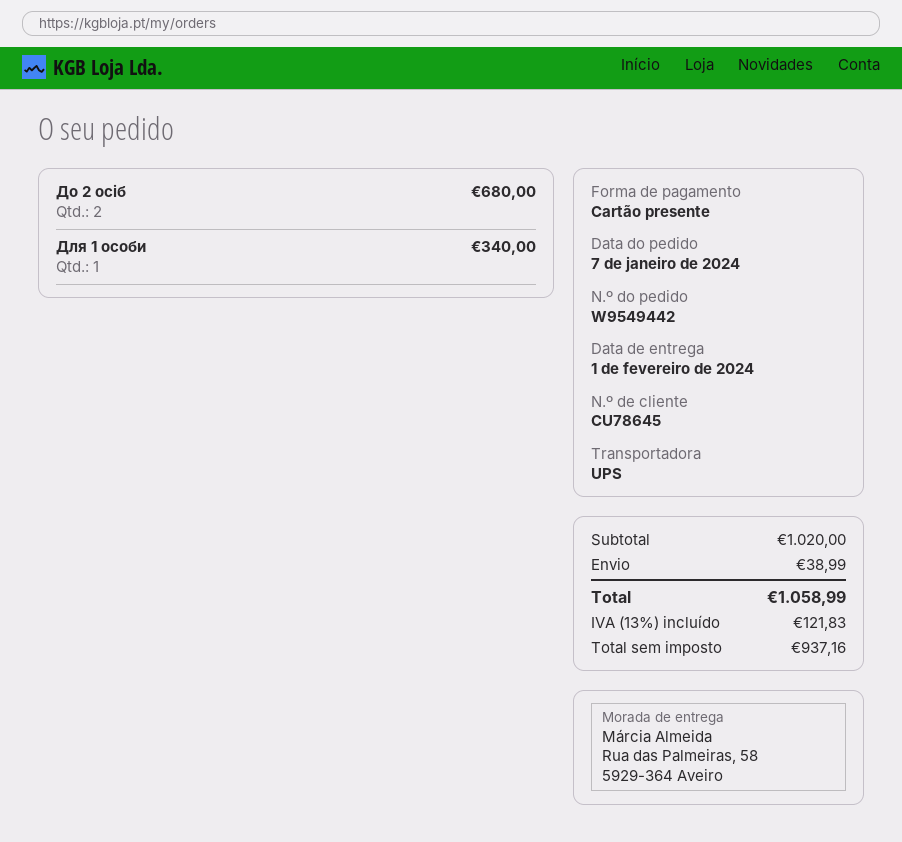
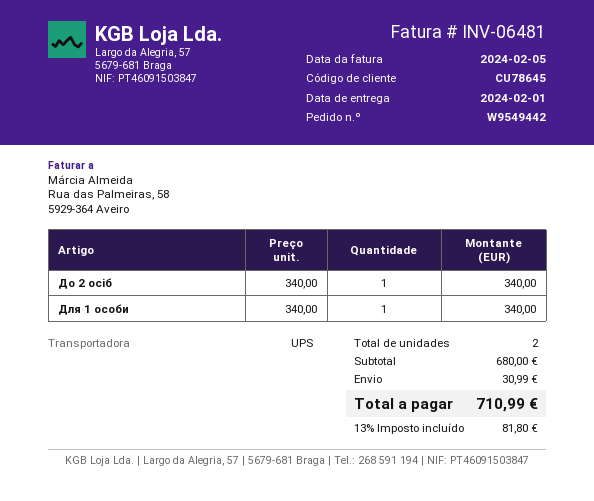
До 2 осіб: 2 for 680.00 -> 1 for 340.00
subtotal: 1020.00 -> 680.00
shipping: 38.99 -> 30.99
tax: 13% = 121.83 -> 13% = 81.80
total: 1058.99 -> 710.99

